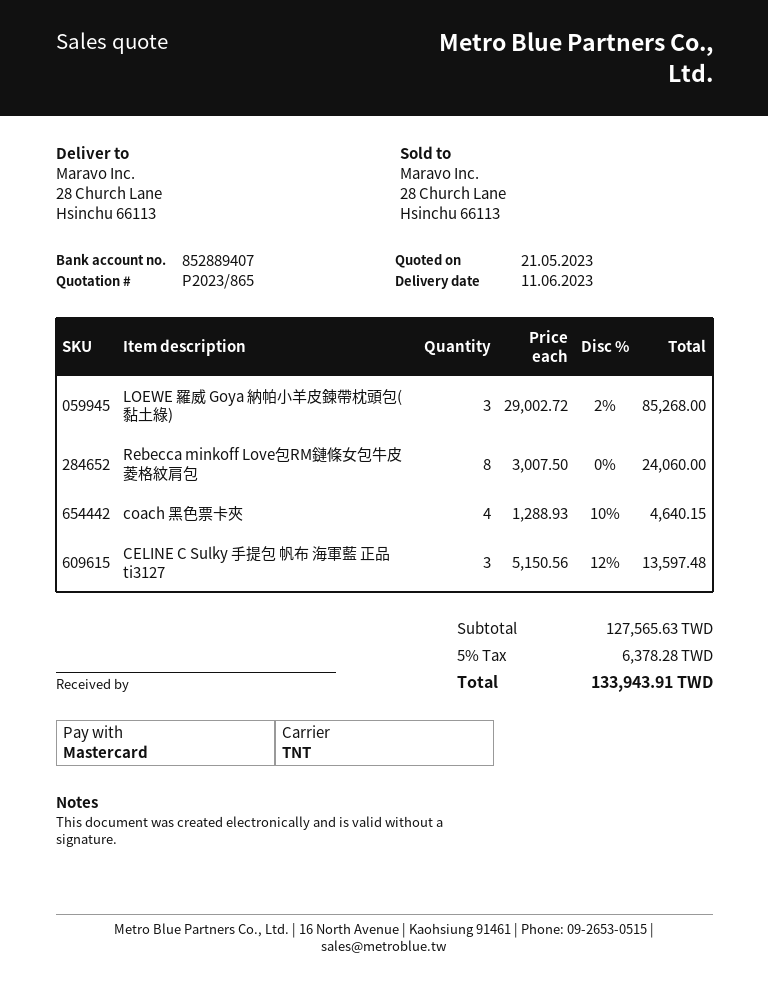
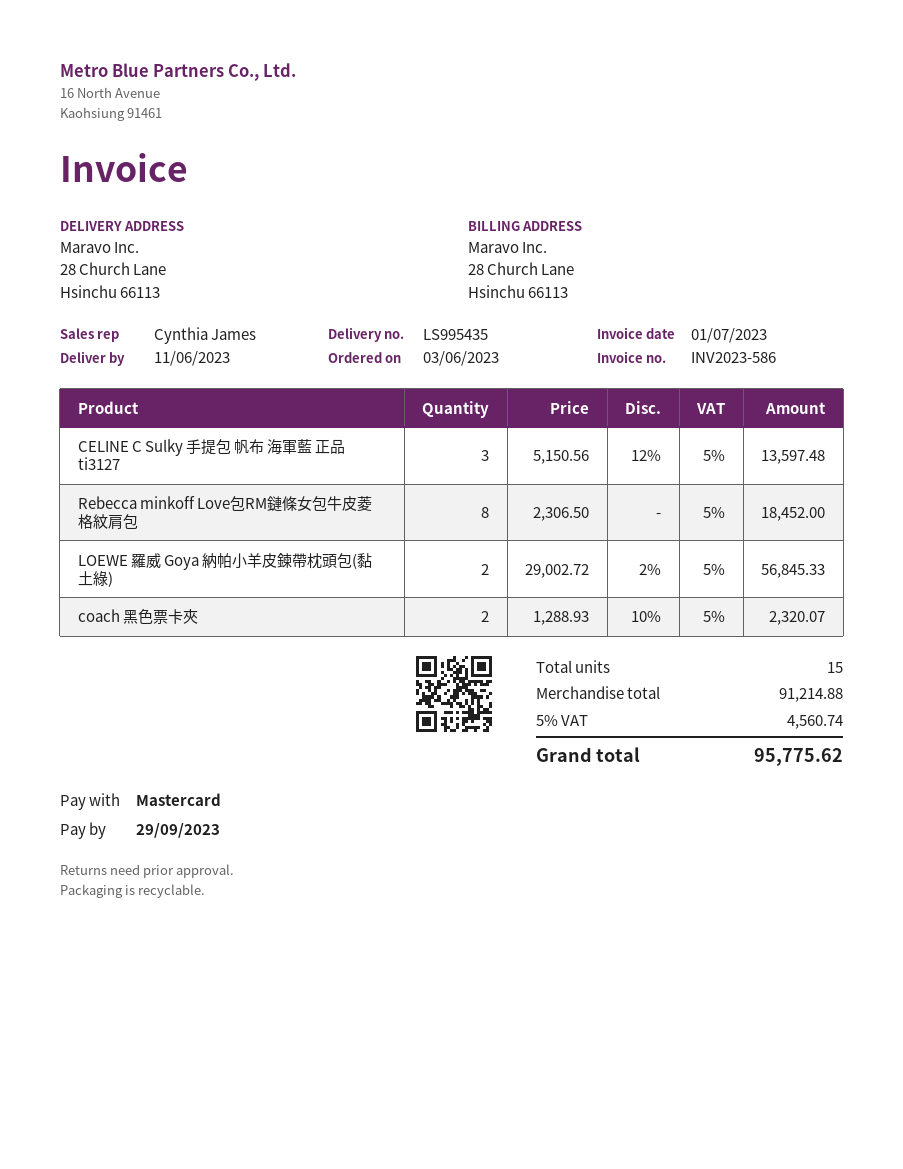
LOEWE 羅威 Goya 納帕小羊皮鍊帶枕頭包(黏土綠): 3 x 29002.72 - 2% = 85268.00 -> 2 x 29002.72 - 2% = 56845.33
Rebecca minkoff Love包RM鏈條女包牛皮菱格紋肩包: 8 x 3007.50 = 24060.00 -> 8 x 2306.50 = 18452.00
coach 黑色票卡夾: 4 x 1288.93 - 10% = 4640.15 -> 2 x 1288.93 - 10% = 2320.07
subtotal: 127565.63 -> 91214.88
tax: 5% = 6378.28 -> 5% = 4560.74
total: 133943.91 -> 95775.62

